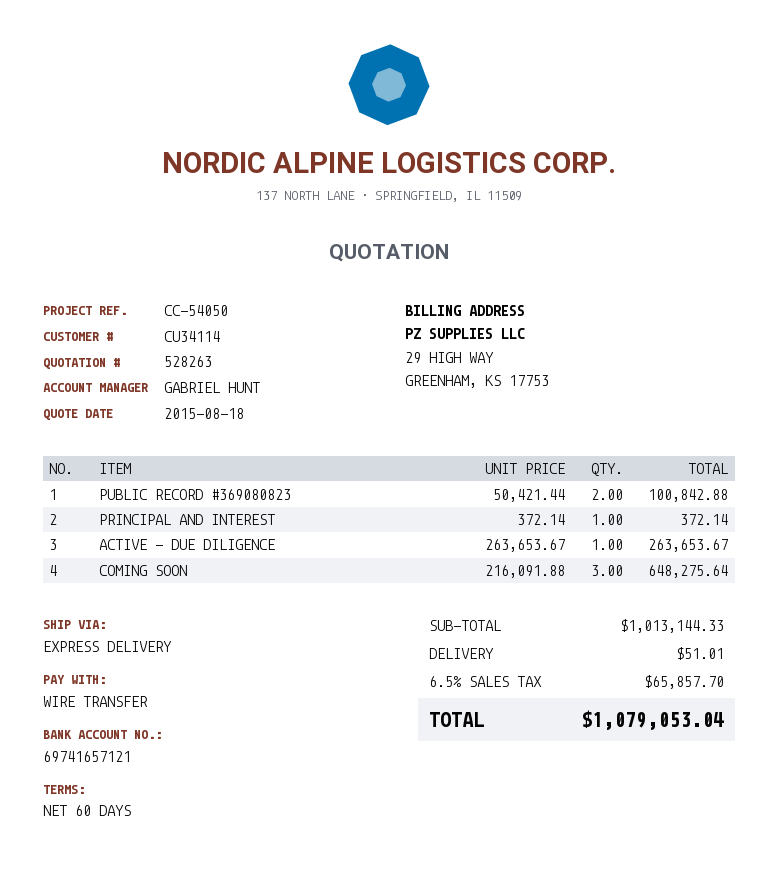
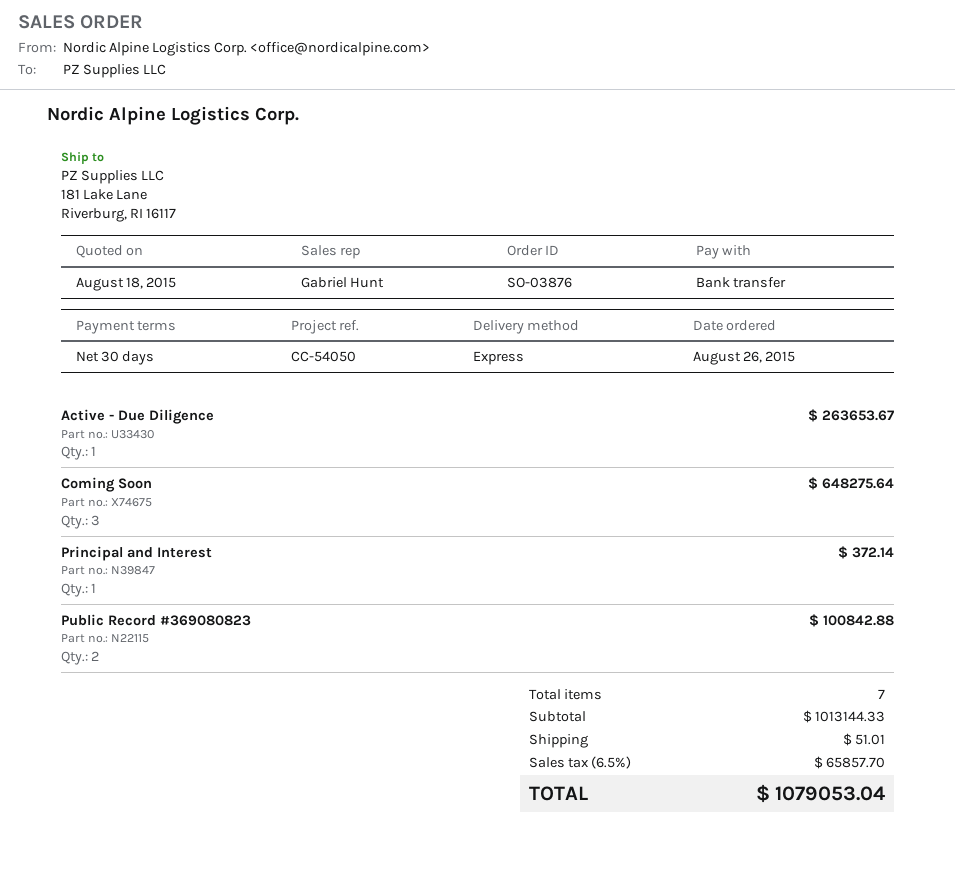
payment terms: 60 days -> 30 days

